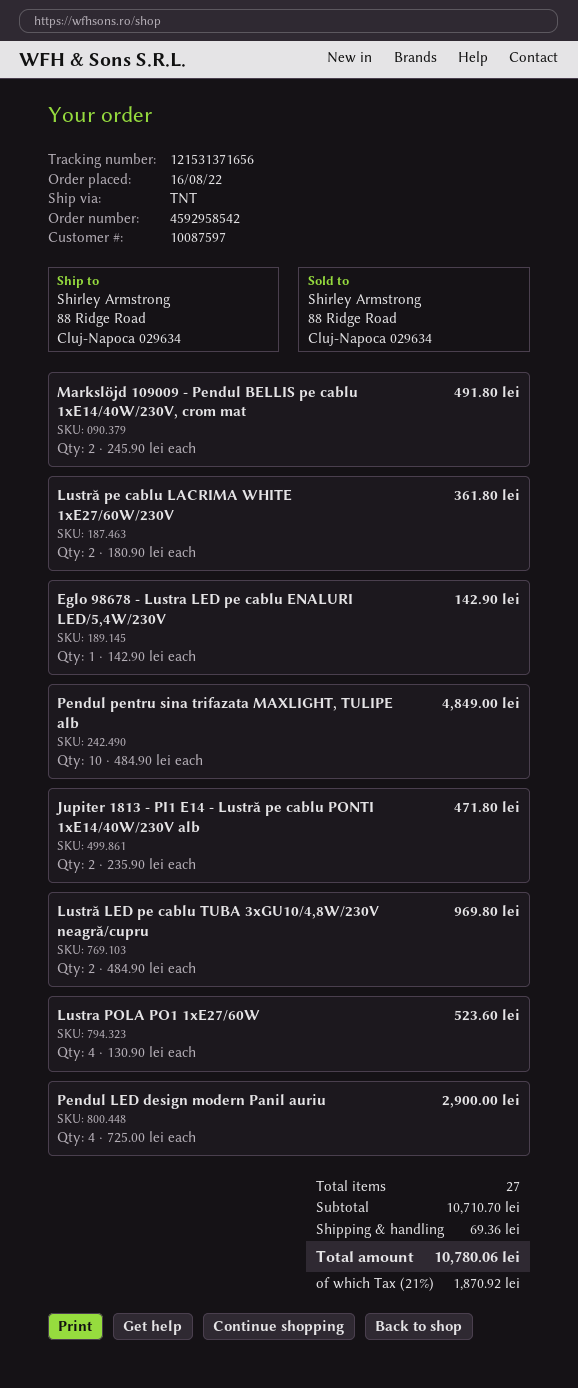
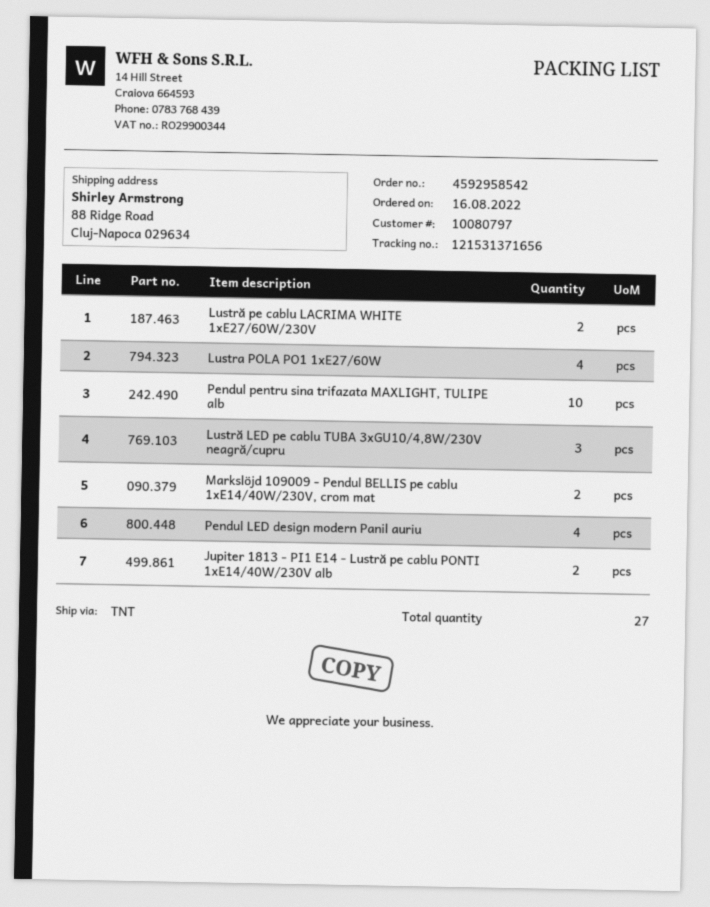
customer number: 10087597 -> 10080797
Eglo 98678 - Lustra LED pe cablu ENALURI LED/5,4W/230V: 1 -> none
Lustră LED pe cablu TUBA 3xGU10/4,8W/230V neagră/cupru: 2 -> 3

